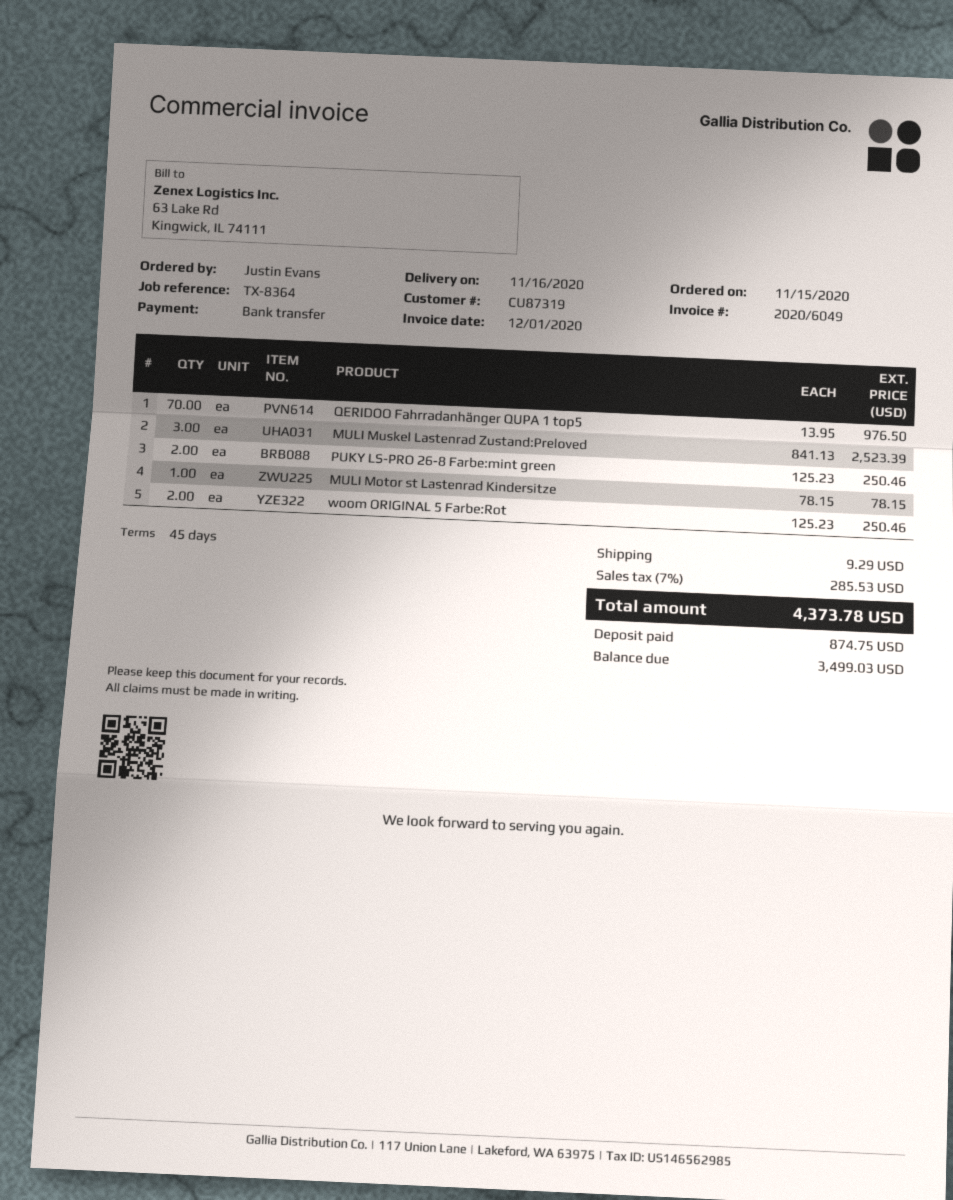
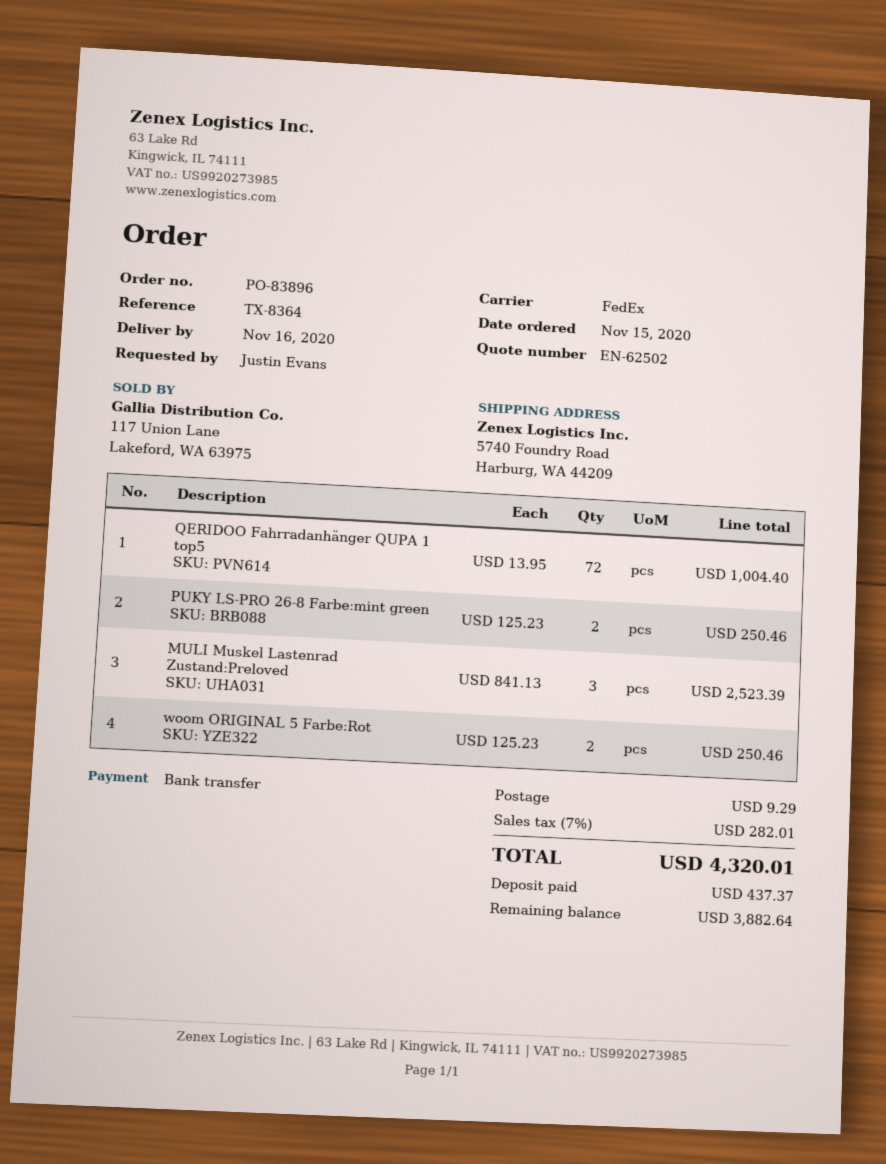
QERIDOO Fahrradanhänger QUPA 1 top5: 70 x 13.95 = 976.50 -> 72 x 13.95 = 1004.40
MULI Motor st Lastenrad Kindersitze: 1 x 78.15 = 78.15 -> none
tax: 7% = 285.53 -> 7% = 282.01
total: 4373.78 -> 4320.01
deposit: 874.75 -> 437.37
balance: 3499.03 -> 3882.64

